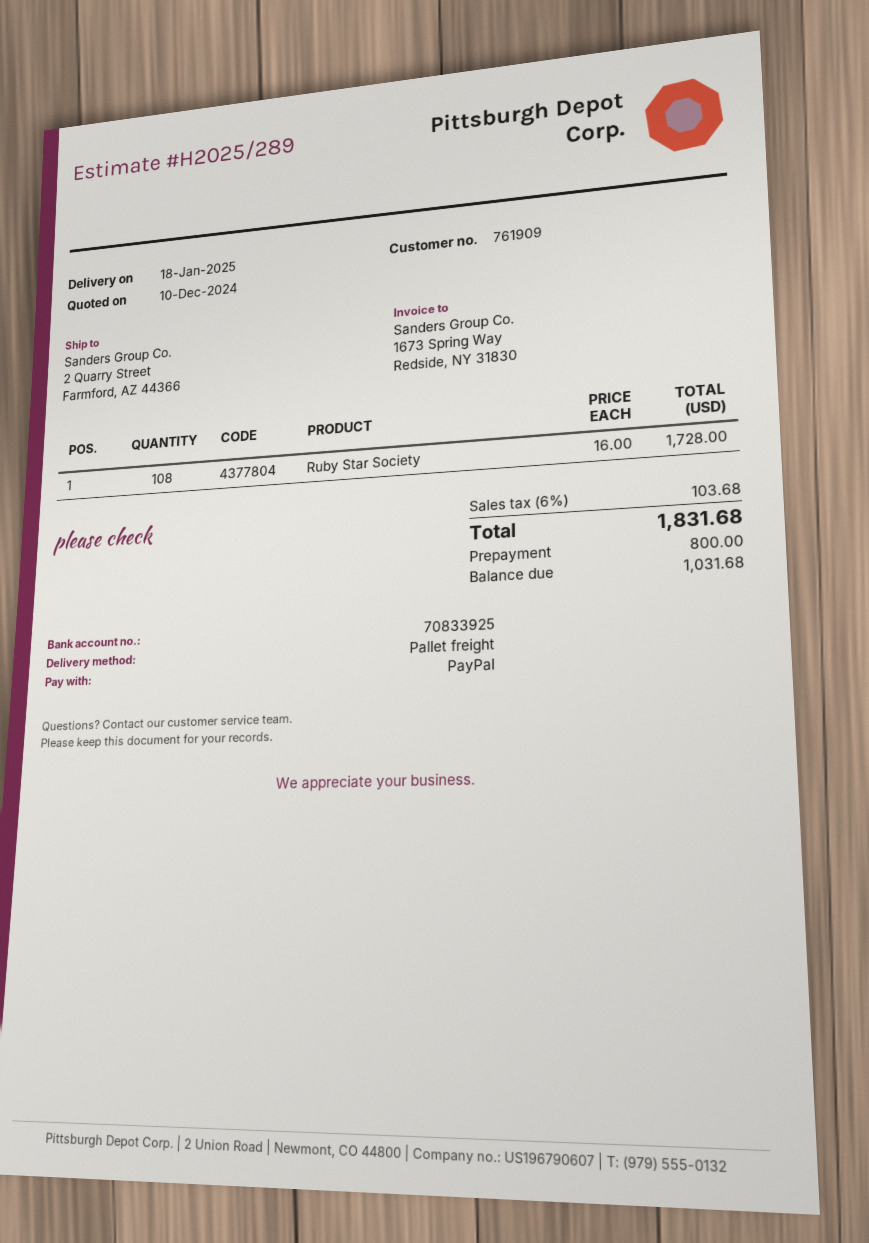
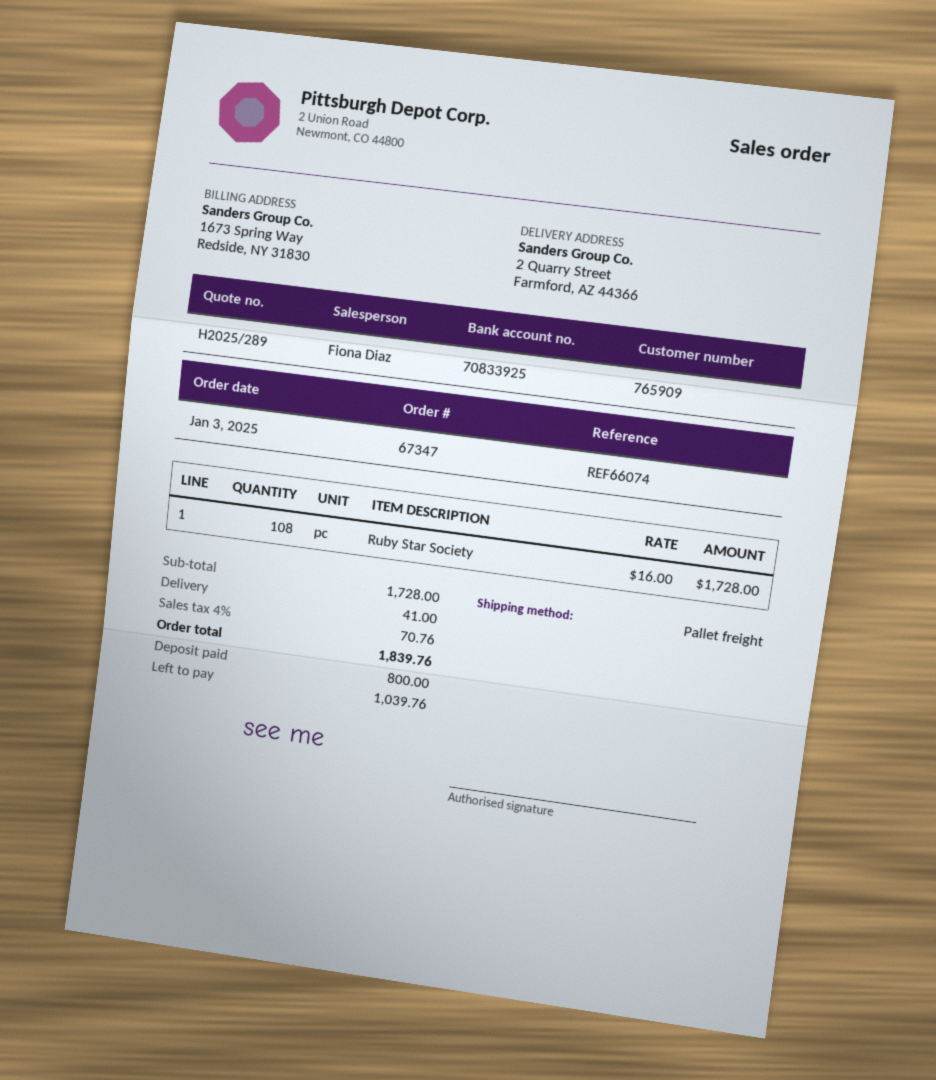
customer number: 761909 -> 765909
shipping: none -> 41.00
tax: 6% = 103.68 -> 4% = 70.76
total: 1831.68 -> 1839.76
balance: 1031.68 -> 1039.76

